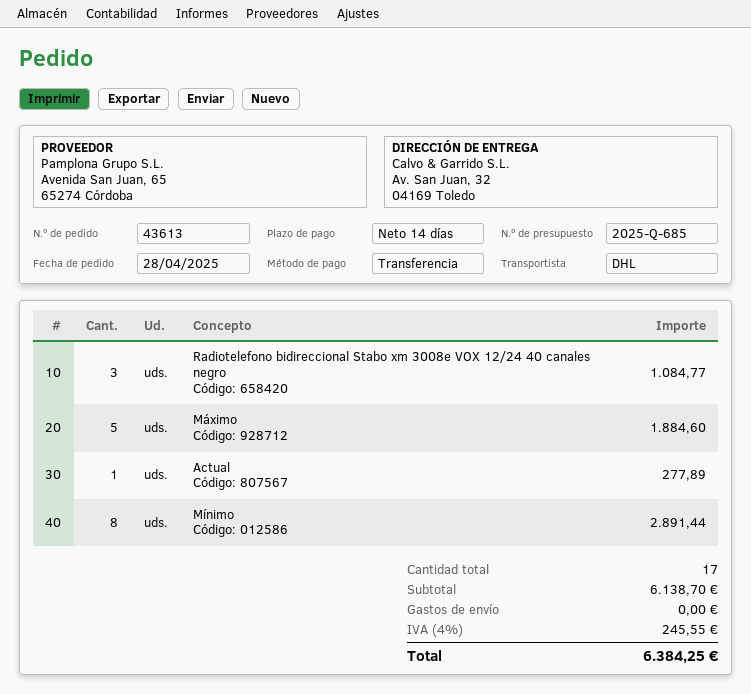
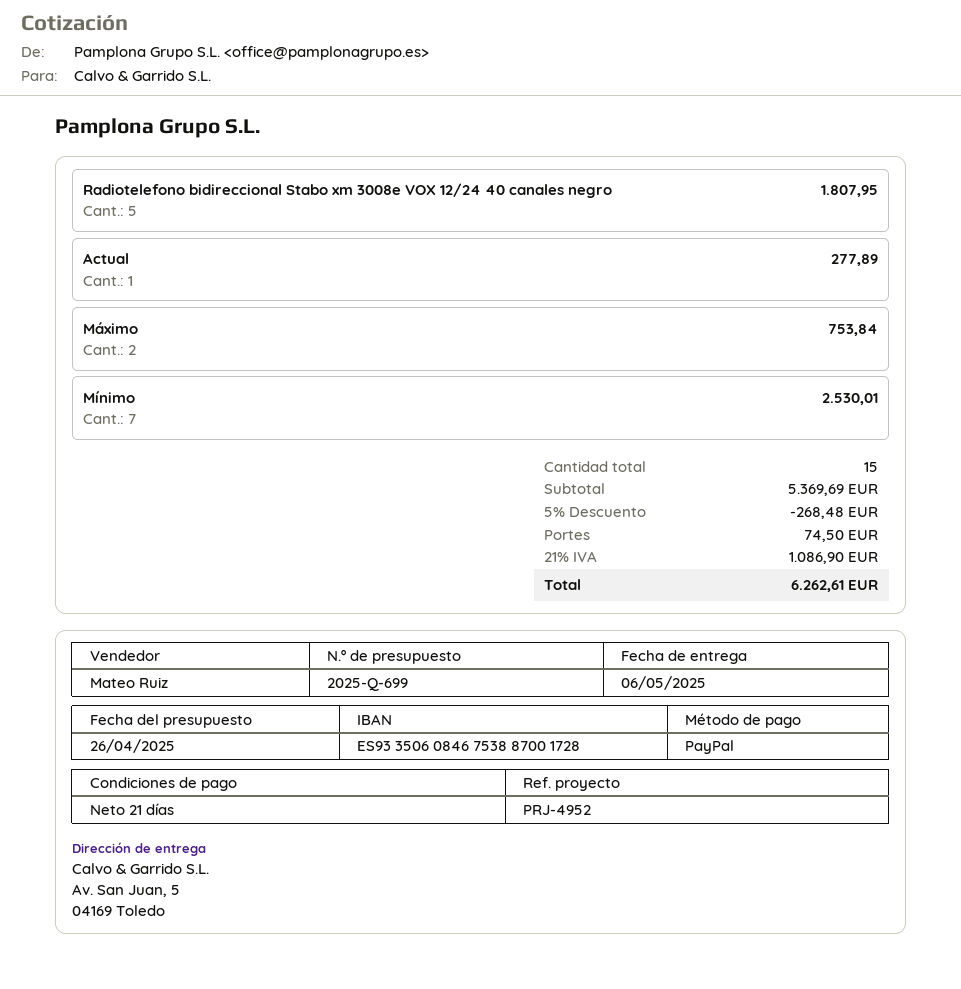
quote number: 2025-Q-685 -> 2025-Q-699
payment terms: 14 days -> 21 days
payment method: bank transfer -> PayPal
ship to: Av. San Juan, 32, 04169 Toledo -> Av. San Juan, 5, 04169 Toledo
Radiotelefono bidireccional Stabo xm 3008e VOX 12/24 40 canales negro: 3 for 1084.77 -> 5 for 1807.95
Máximo: 5 for 1884.60 -> 2 for 753.84
Mínimo: 8 for 2891.44 -> 7 for 2530.01
total quantity: 17 -> 15
subtotal: 6138.70 -> 5369.69
discount: none -> 5% = 268.48
shipping: 0.00 -> 74.50
tax: 4% = 245.55 -> 21% = 1086.90
total: 6384.25 -> 6262.61

